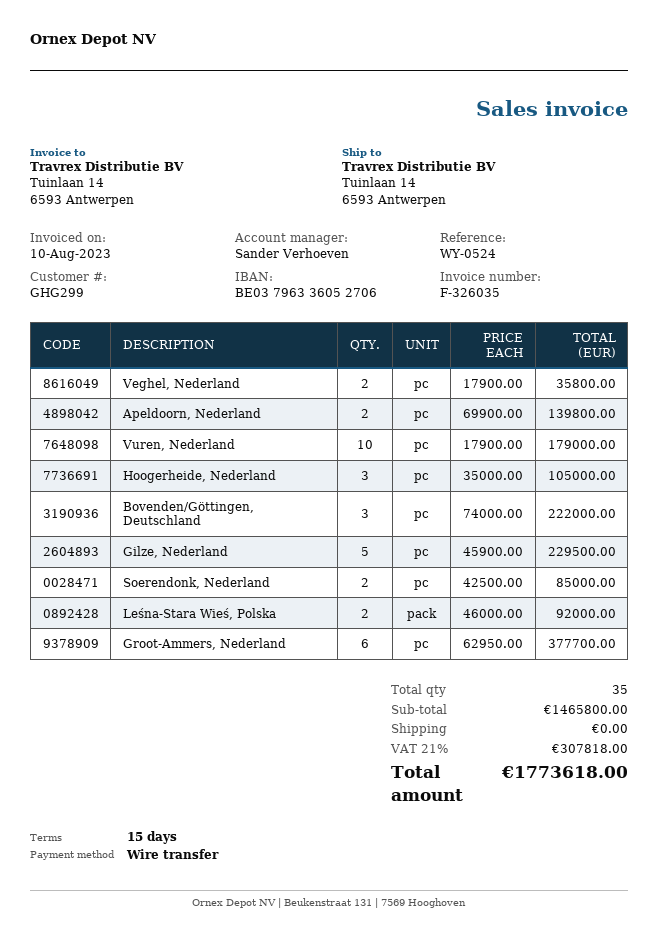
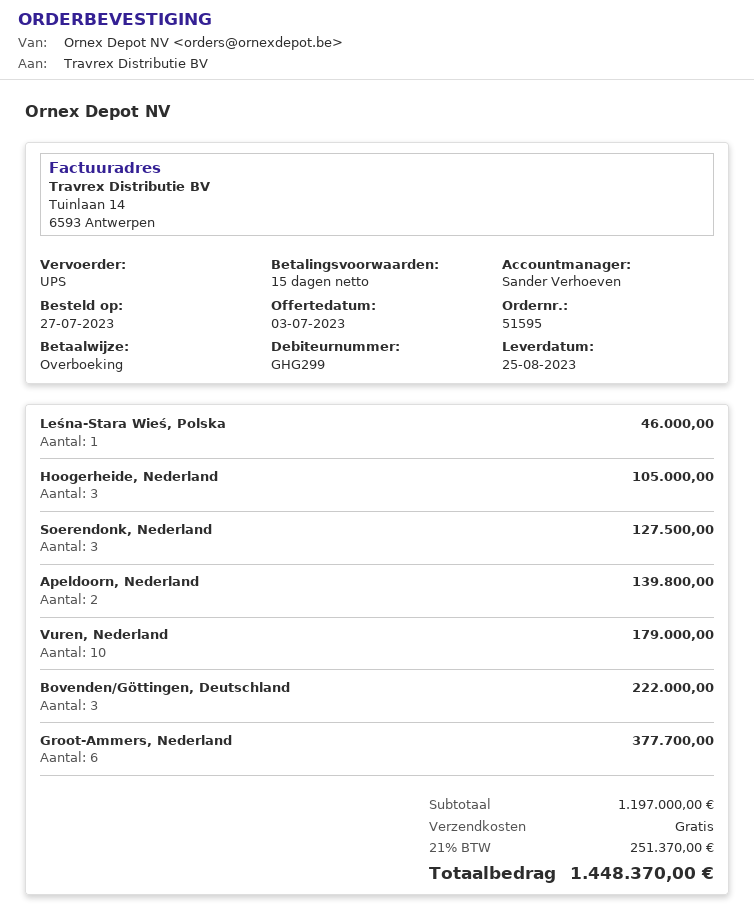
Veghel, Nederland: 2 for 35800.00 -> none
Gilze, Nederland: 5 for 229500.00 -> none
Soerendonk, Nederland: 2 for 85000.00 -> 3 for 127500.00
Leśna-Stara Wieś, Polska: 2 for 92000.00 -> 1 for 46000.00
subtotal: 1465800.00 -> 1197000.00
tax: 21% = 307818.00 -> 21% = 251370.00
total: 1773618.00 -> 1448370.00

